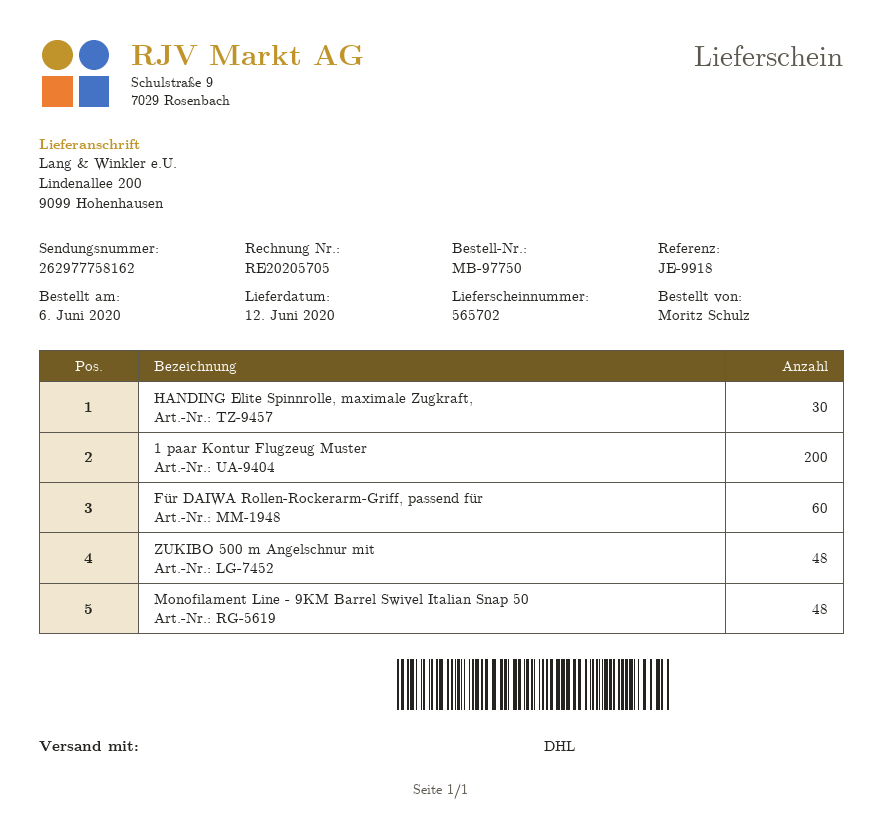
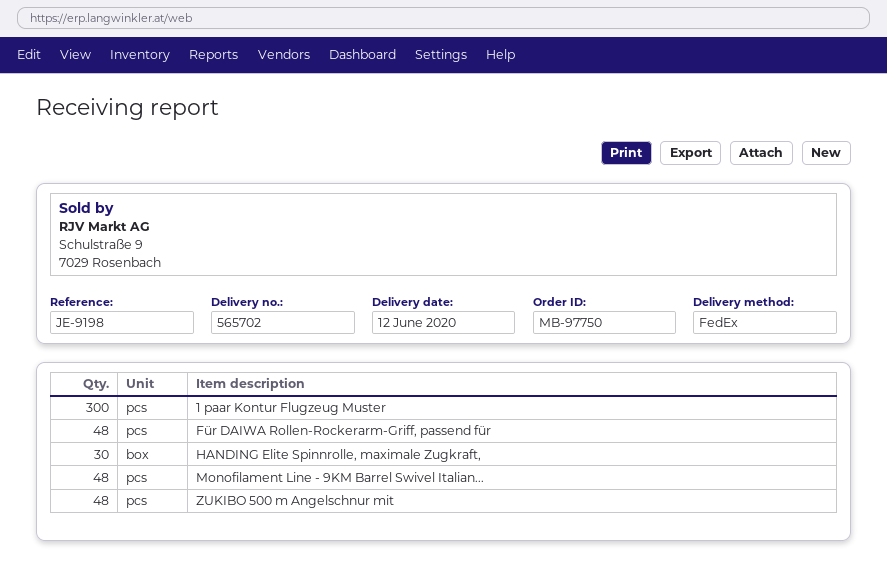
reference: JE-9918 -> JE-9198
shipping method: DHL -> FedEx
1 paar Kontur Flugzeug Muster: 200 -> 300
Für DAIWA Rollen-Rockerarm-Griff, passend für: 60 -> 48

